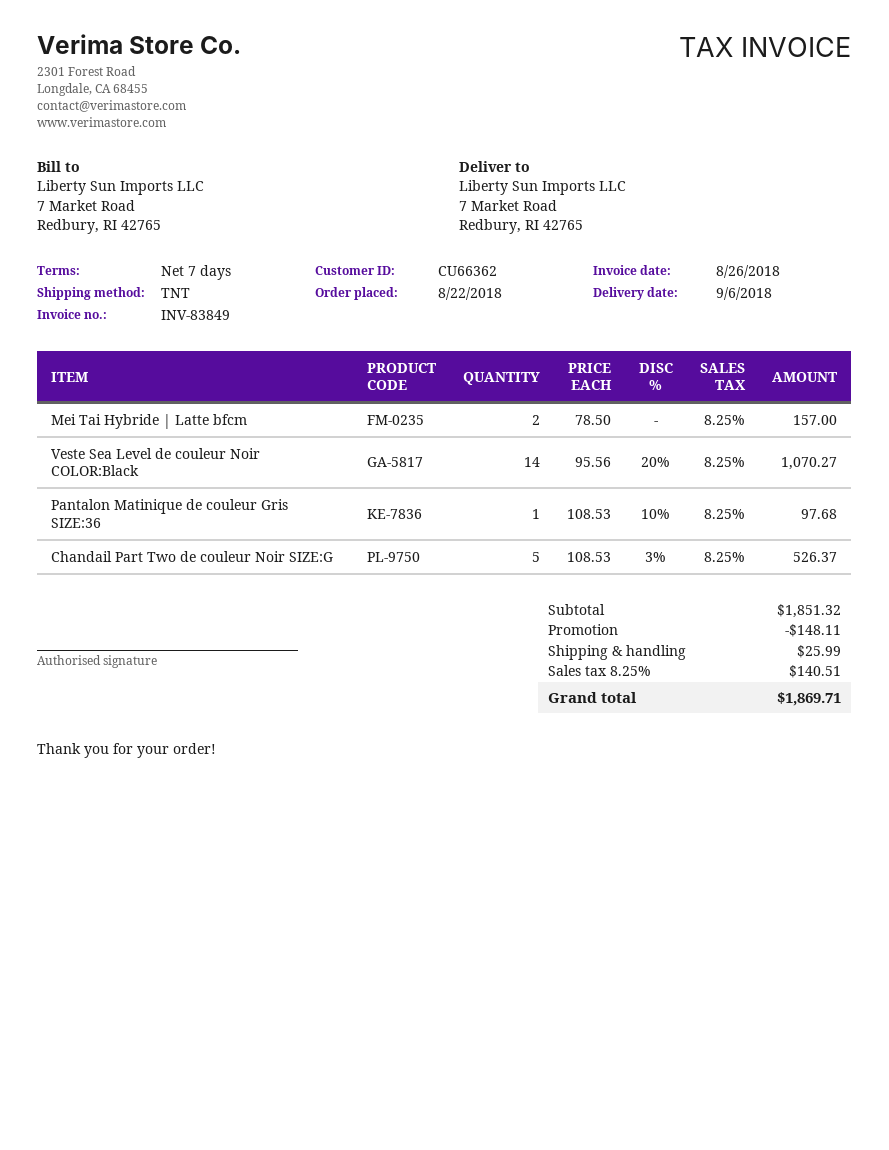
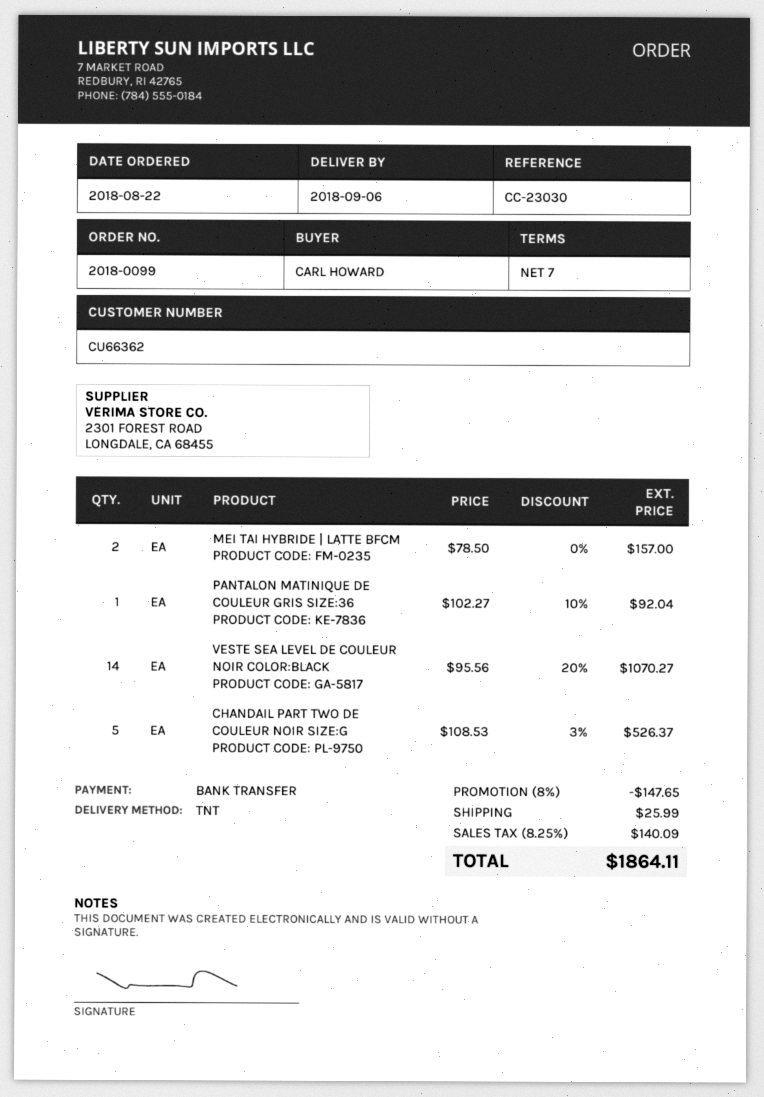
Pantalon Matinique de couleur Gris SIZE:36: 1 x 108.53 - 10% = 97.68 -> 1 x 102.27 - 10% = 92.04
discount: 148.11 -> 147.65
tax: 8.25% = 140.51 -> 8.25% = 140.09
total: 1869.71 -> 1864.11

